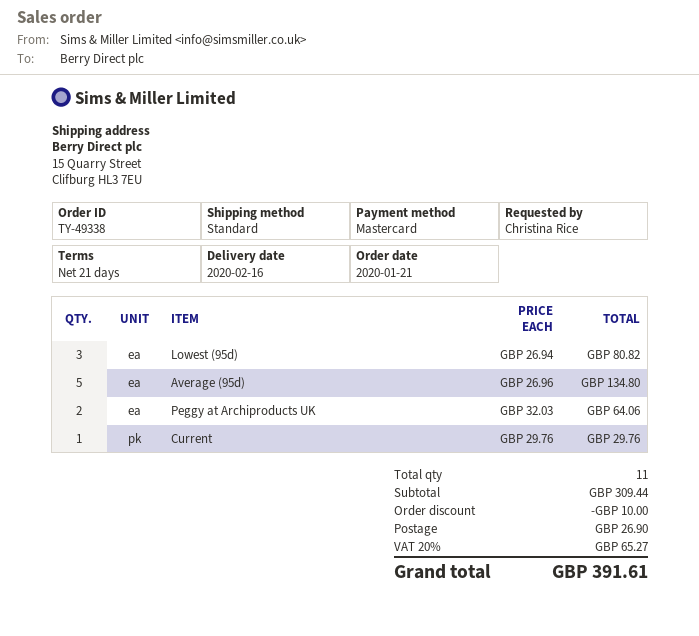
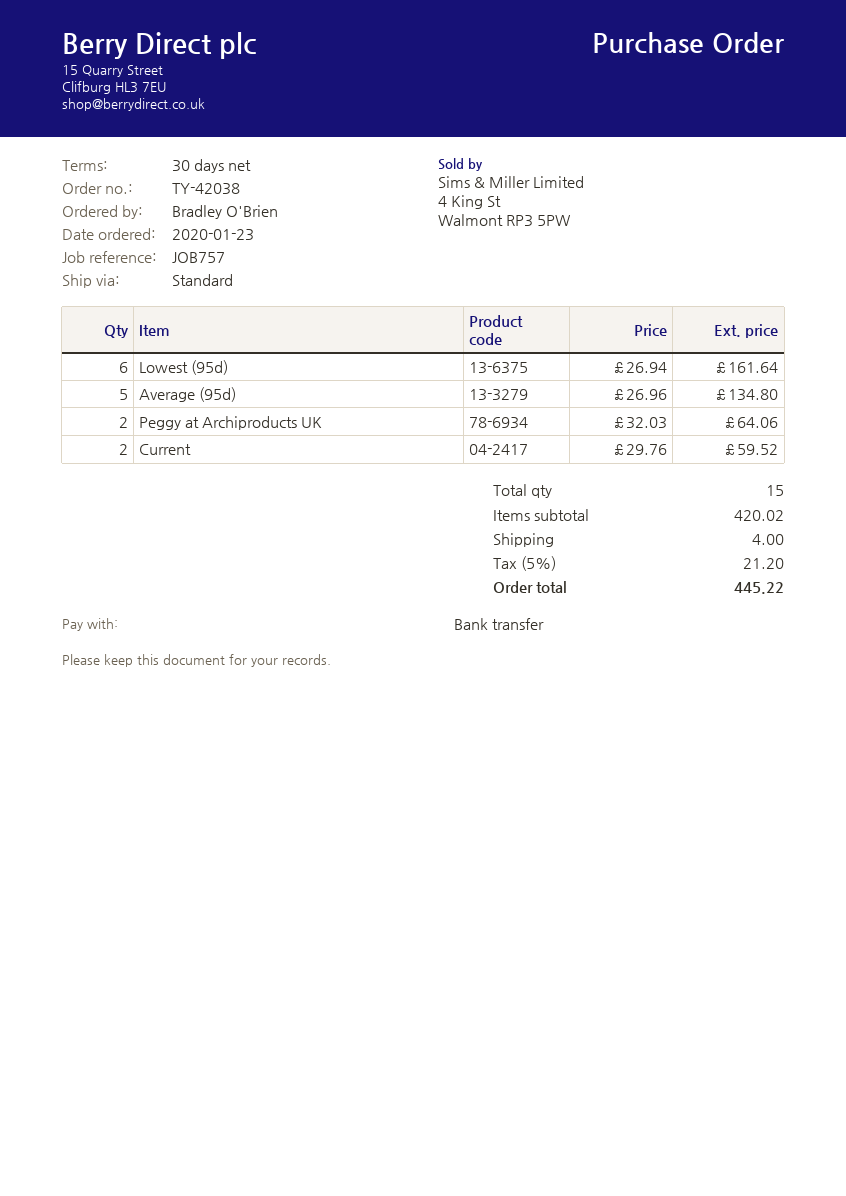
order number: TY-49338 -> TY-42038
order date: 2020-01-21 -> 2020-01-23
payment terms: 21 days -> 30 days
ordered by: Christina Rice -> Bradley O'Brien
payment method: Mastercard -> bank transfer
Lowest (95d): 3 x 26.94 = 80.82 -> 6 x 26.94 = 161.64
Current: 1 x 29.76 = 29.76 -> 2 x 29.76 = 59.52
total quantity: 11 -> 15
subtotal: 309.44 -> 420.02
discount: 10.00 -> none
shipping: 26.90 -> 4.00
tax: 20% = 65.27 -> 5% = 21.20
total: 391.61 -> 445.22

